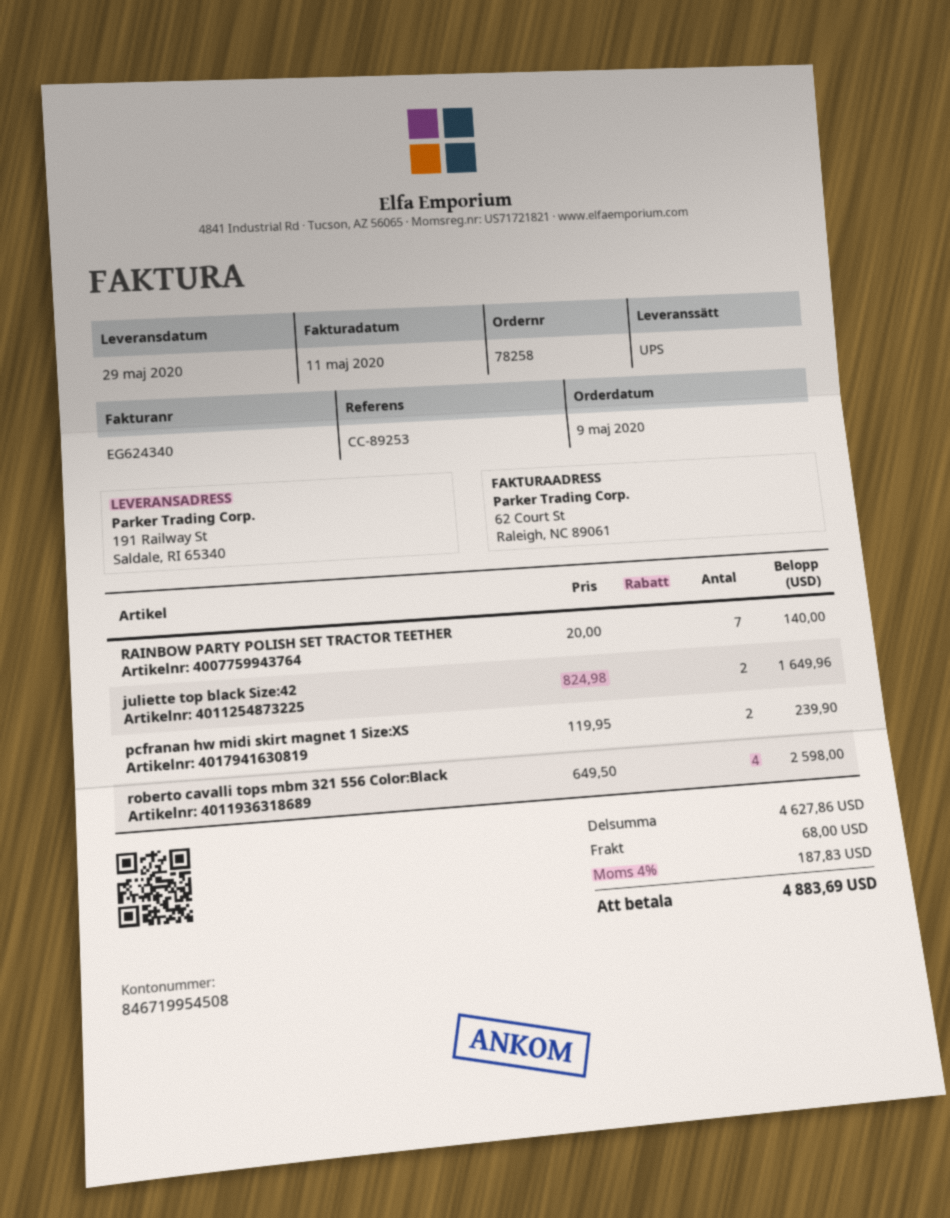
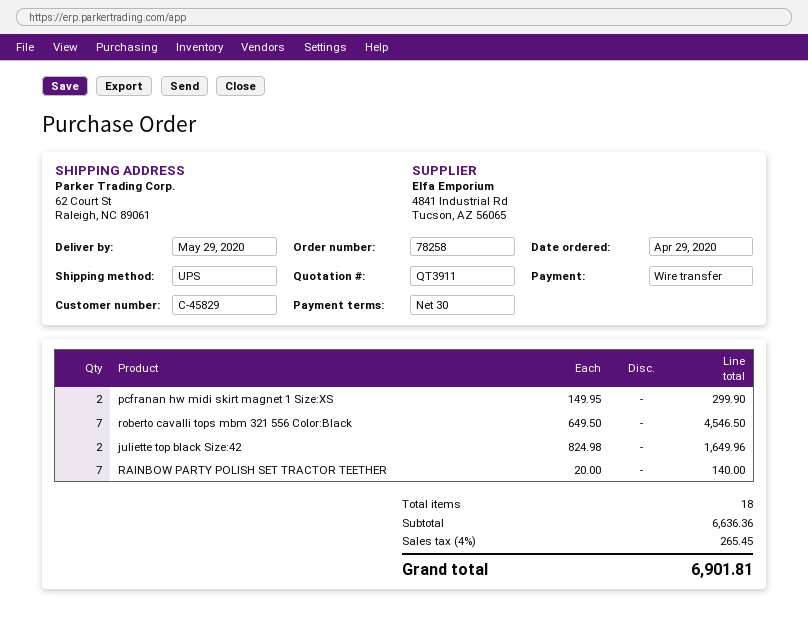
order date: 2020-05-09 -> 2020-04-29
ship to: 191 Railway St, Saldale, RI 65340 -> 62 Court St, Raleigh, NC 89061
pcfranan hw midi skirt magnet 1 Size:XS: 2 x 119.95 = 239.90 -> 2 x 149.95 = 299.90
roberto cavalli tops mbm 321 556 Color:Black: 4 x 649.50 = 2598.00 -> 7 x 649.50 = 4546.50
subtotal: 4627.86 -> 6636.36
shipping: 68.00 -> none
tax: 4% = 187.83 -> 4% = 265.45
total: 4883.69 -> 6901.81

